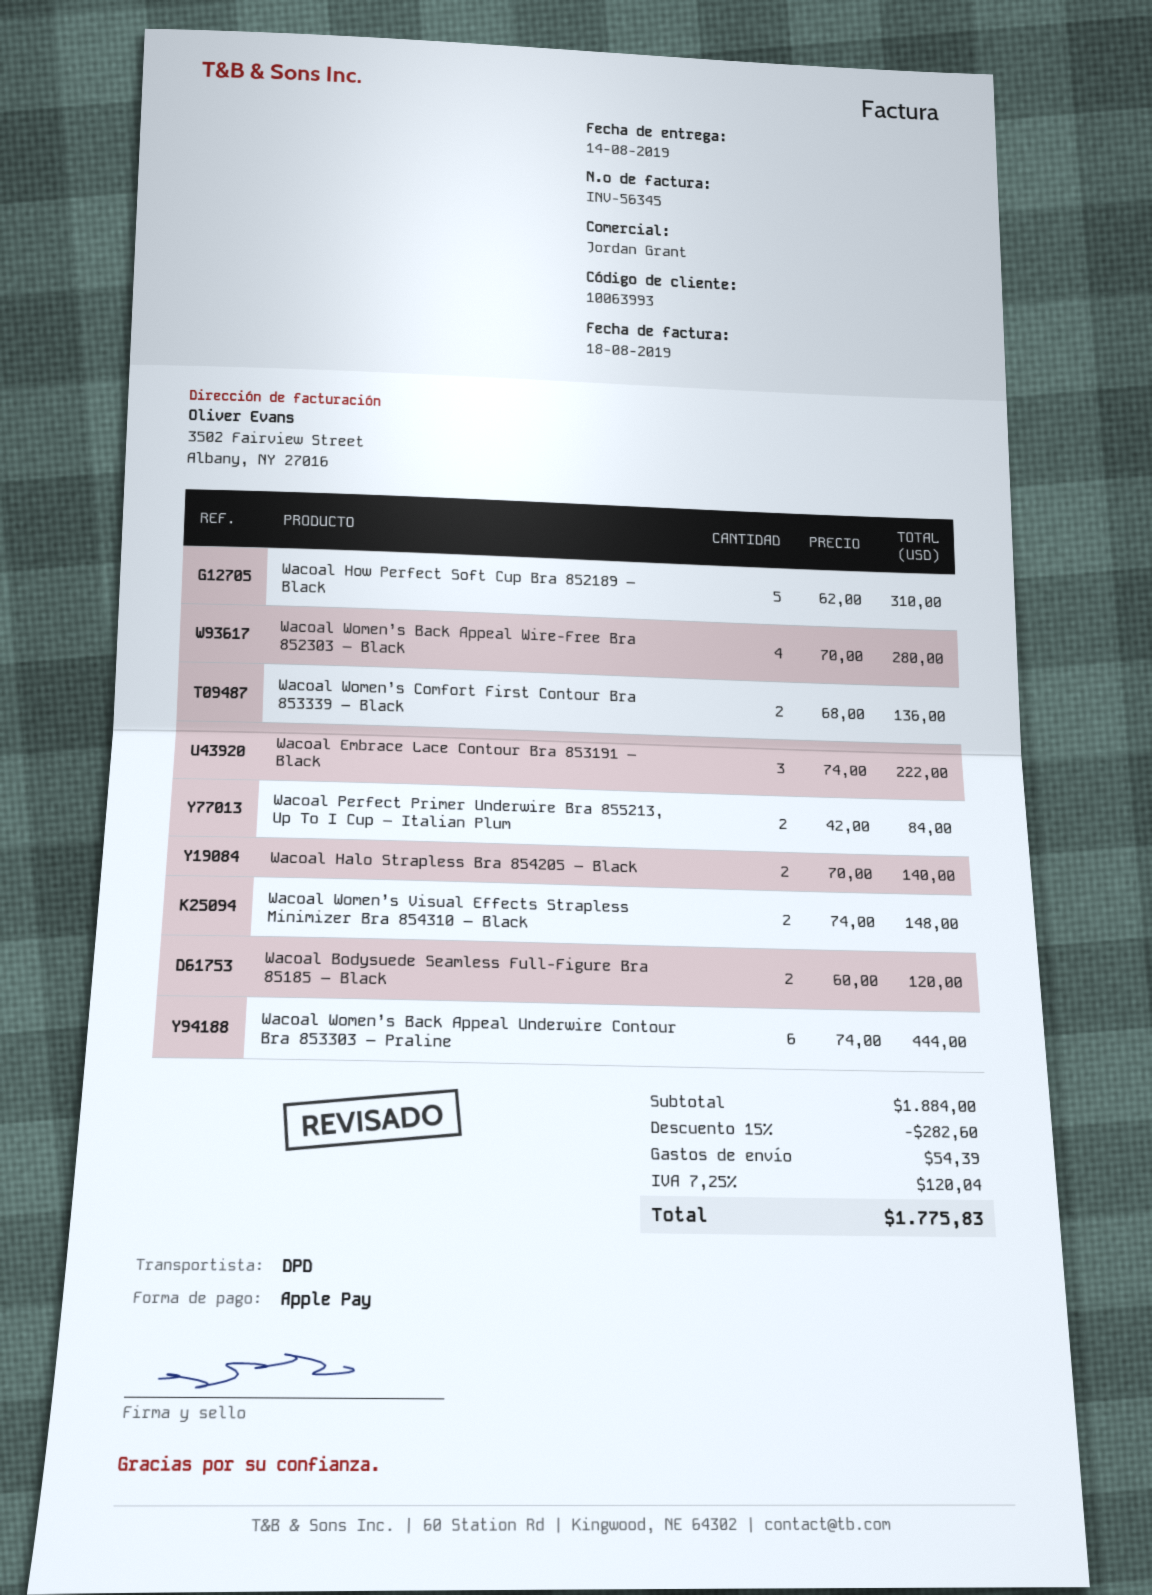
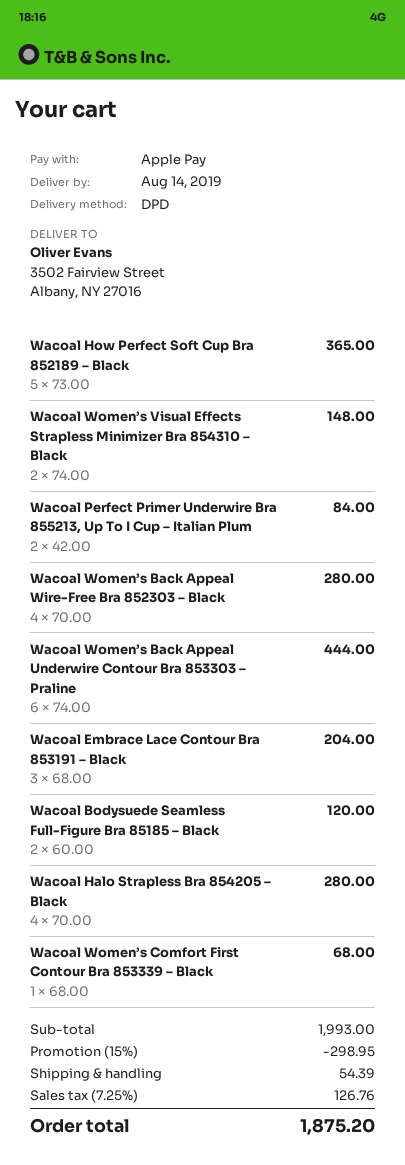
Wacoal How Perfect Soft Cup Bra 852189 – Black: 5 x 62.00 = 310.00 -> 5 x 73.00 = 365.00
Wacoal Women’s Comfort First Contour Bra 853339 – Black: 2 x 68.00 = 136.00 -> 1 x 68.00 = 68.00
Wacoal Embrace Lace Contour Bra 853191 – Black: 3 x 74.00 = 222.00 -> 3 x 68.00 = 204.00
Wacoal Halo Strapless Bra 854205 – Black: 2 x 70.00 = 140.00 -> 4 x 70.00 = 280.00
subtotal: 1884.00 -> 1993.00
discount: 15% = 282.60 -> 15% = 298.95
tax: 7.25% = 120.04 -> 7.25% = 126.76
total: 1775.83 -> 1875.20

